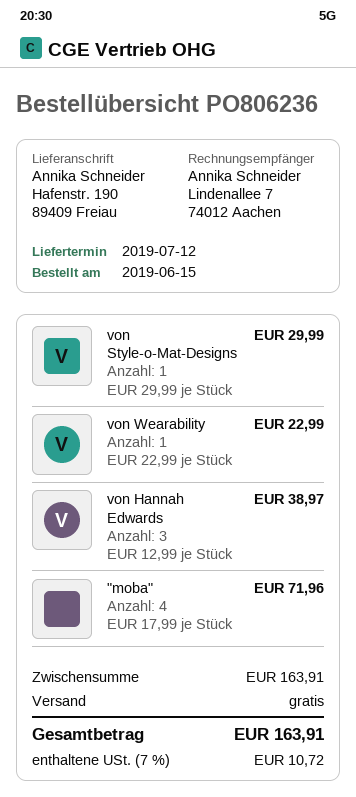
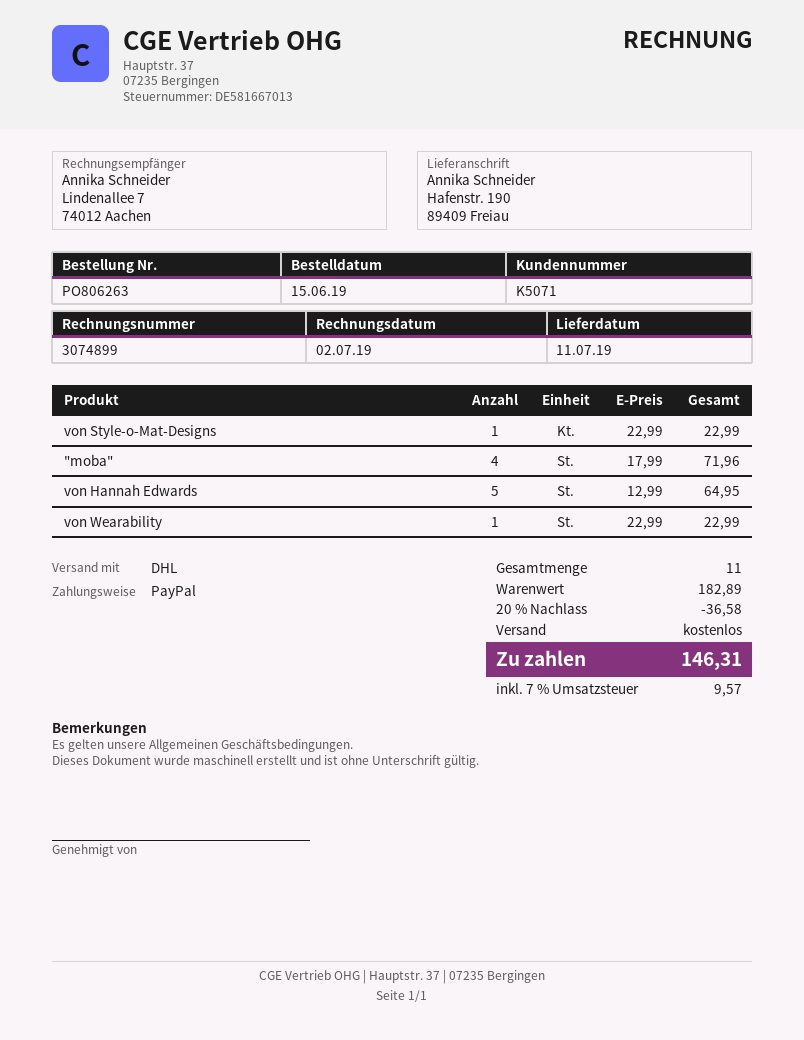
order number: PO806236 -> PO806263
delivery date: 2019-07-12 -> 2019-07-11
von Style-o-Mat-Designs: 1 x 29.99 = 29.99 -> 1 x 22.99 = 22.99
von Hannah Edwards: 3 x 12.99 = 38.97 -> 5 x 12.99 = 64.95
subtotal: 163.91 -> 182.89
discount: none -> 20% = 36.58
tax: 7% = 10.72 -> 7% = 9.57
total: 163.91 -> 146.31

